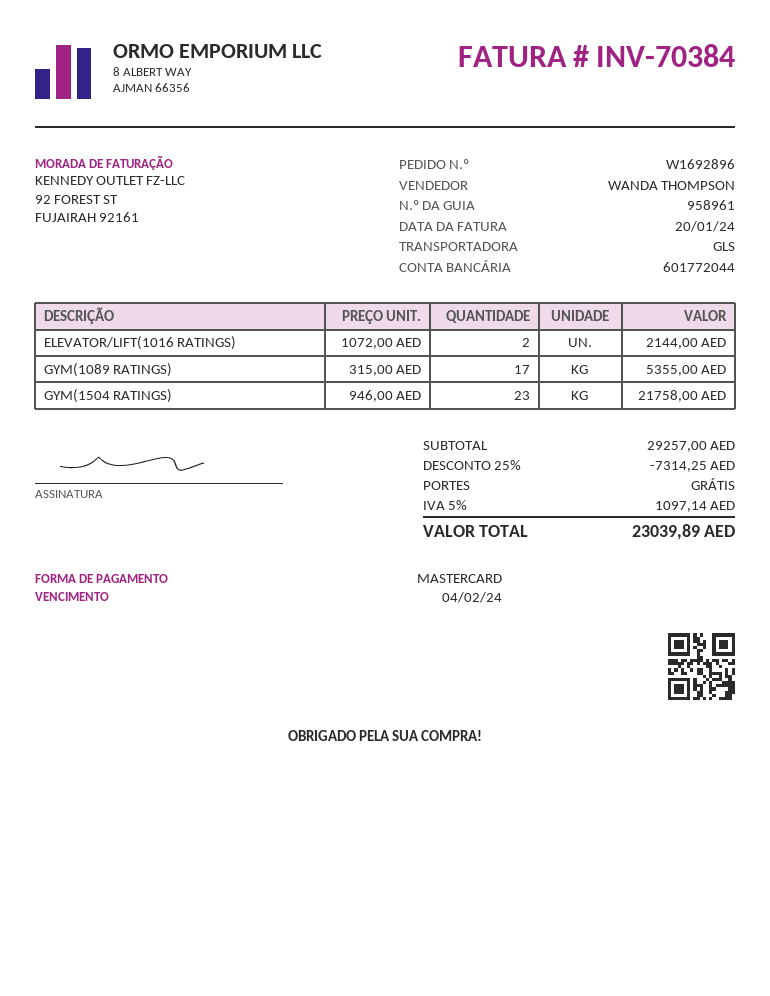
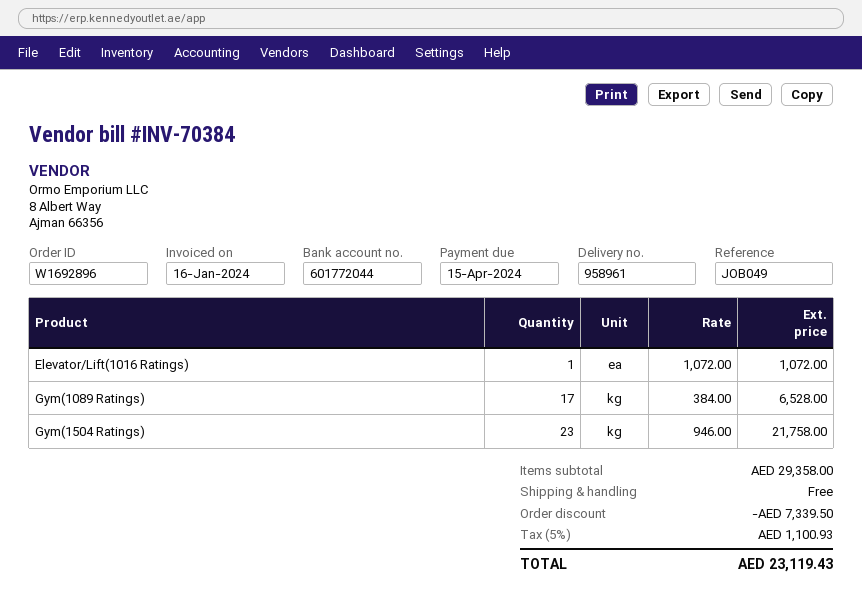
invoice date: 2024-01-20 -> 2024-01-16
due date: 2024-02-04 -> 2024-04-15
ELEVATOR/LIFT(1016 RATINGS): 2 x 1072.00 = 2144.00 -> 1 x 1072.00 = 1072.00
GYM(1089 RATINGS): 17 x 315.00 = 5355.00 -> 17 x 384.00 = 6528.00
subtotal: 29257.00 -> 29358.00
discount: 7314.25 -> 7339.50
tax: 5% = 1097.14 -> 5% = 1100.93
total: 23039.89 -> 23119.43

